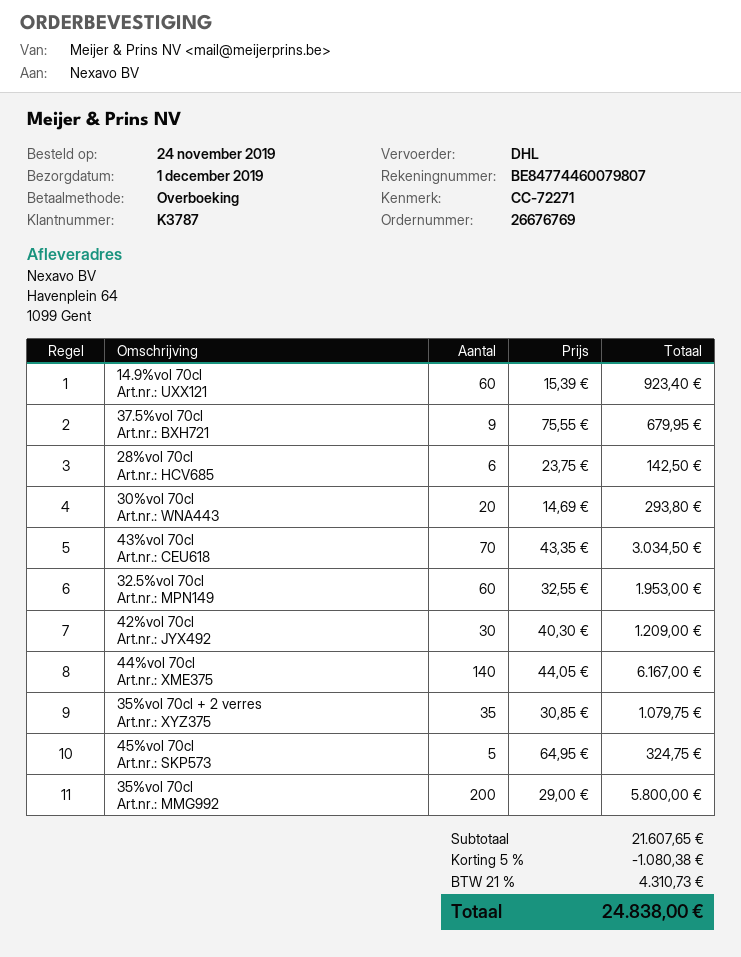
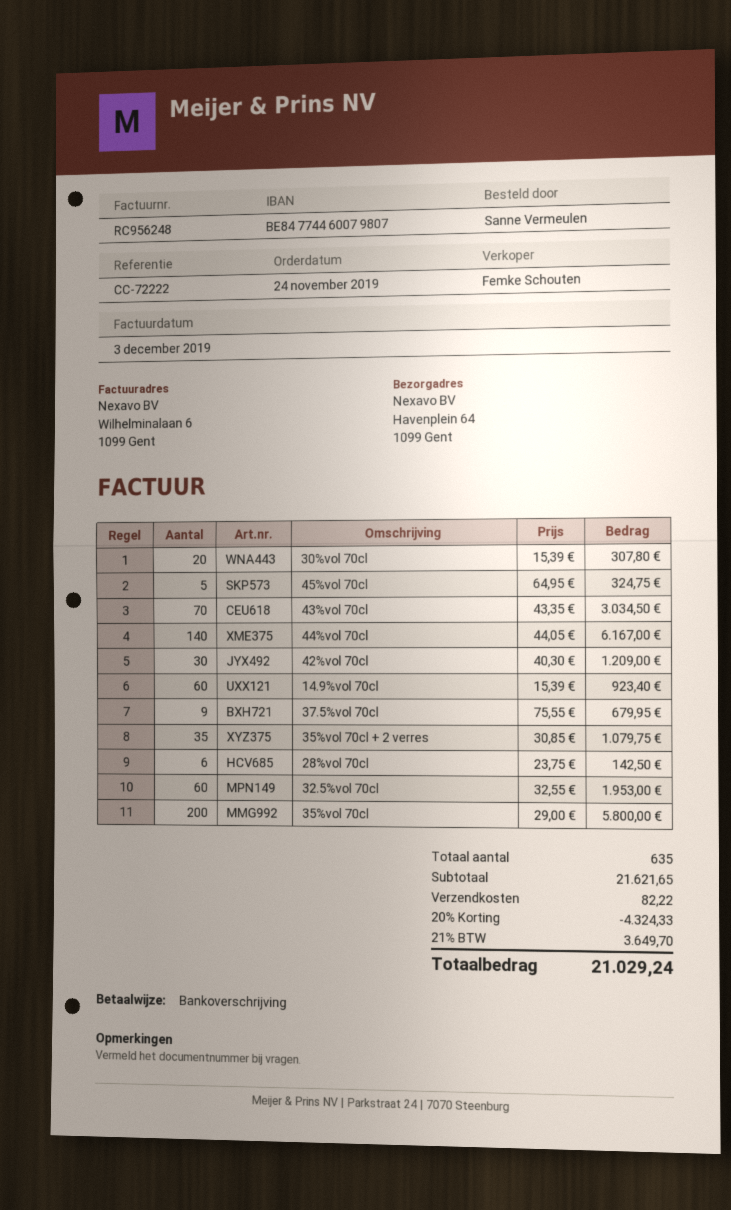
reference: CC-72271 -> CC-72222
30%vol 70cl: 20 x 14.69 = 293.80 -> 20 x 15.39 = 307.80
subtotal: 21607.65 -> 21621.65
discount: 5% = 1080.38 -> 20% = 4324.33
shipping: none -> 82.22
tax: 21% = 4310.73 -> 21% = 3649.70
total: 24838.00 -> 21029.24

